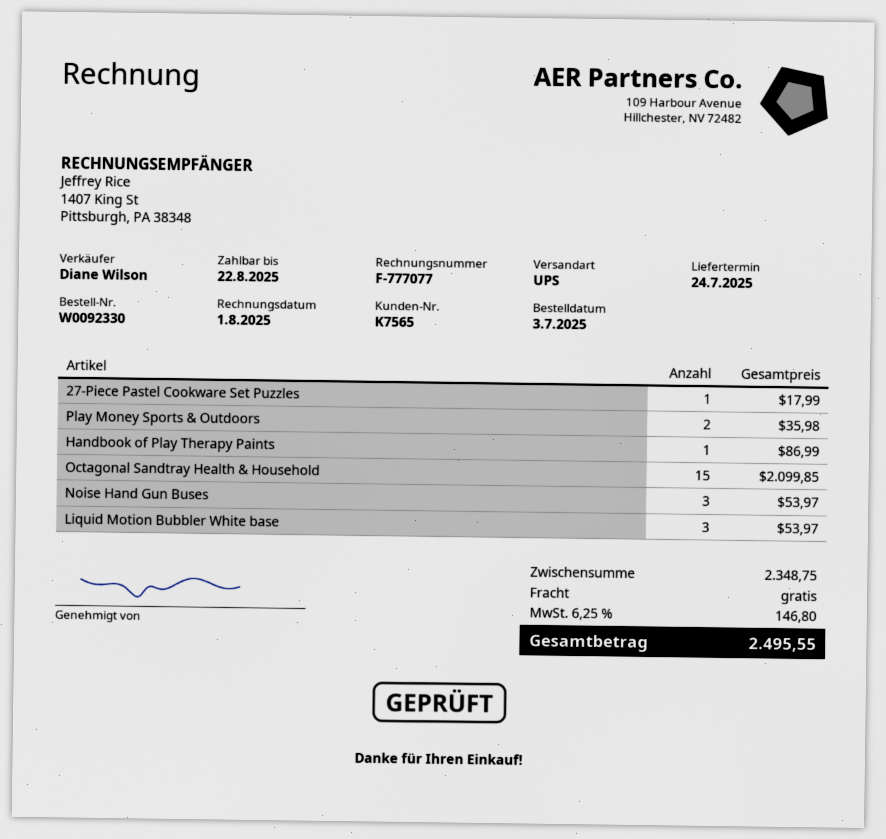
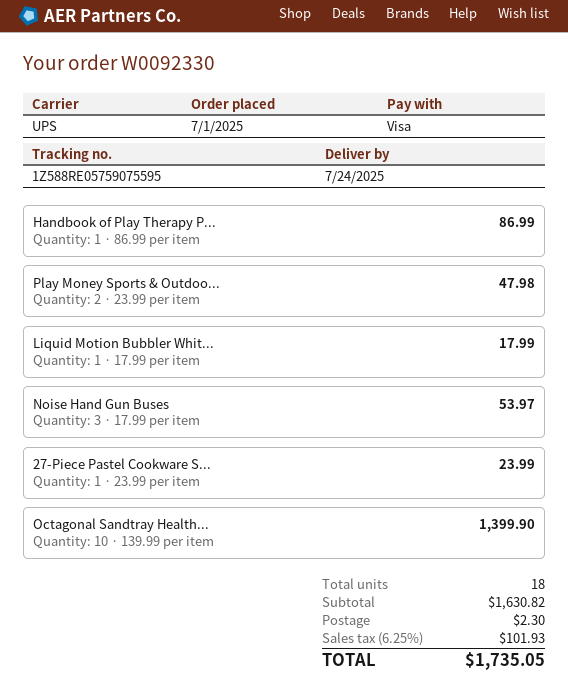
order date: 2025-07-03 -> 2025-07-01
27-Piece Pastel Cookware Set Puzzles: 1 for 17.99 -> 1 for 23.99
Play Money Sports & Outdoors: 2 for 35.98 -> 2 for 47.98
Octagonal Sandtray Health & Household: 15 for 2099.85 -> 10 for 1399.90
Liquid Motion Bubbler White base: 3 for 53.97 -> 1 for 17.99
subtotal: 2348.75 -> 1630.82
shipping: 0.00 -> 2.30
tax: 6.25% = 146.80 -> 6.25% = 101.93
total: 2495.55 -> 1735.05

